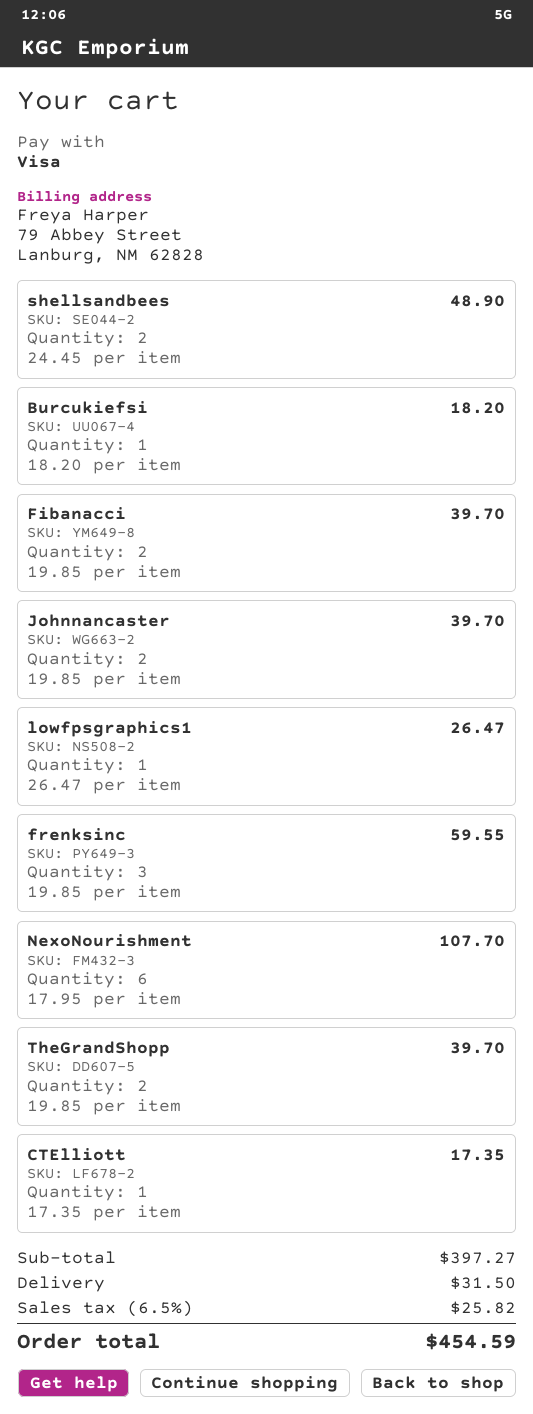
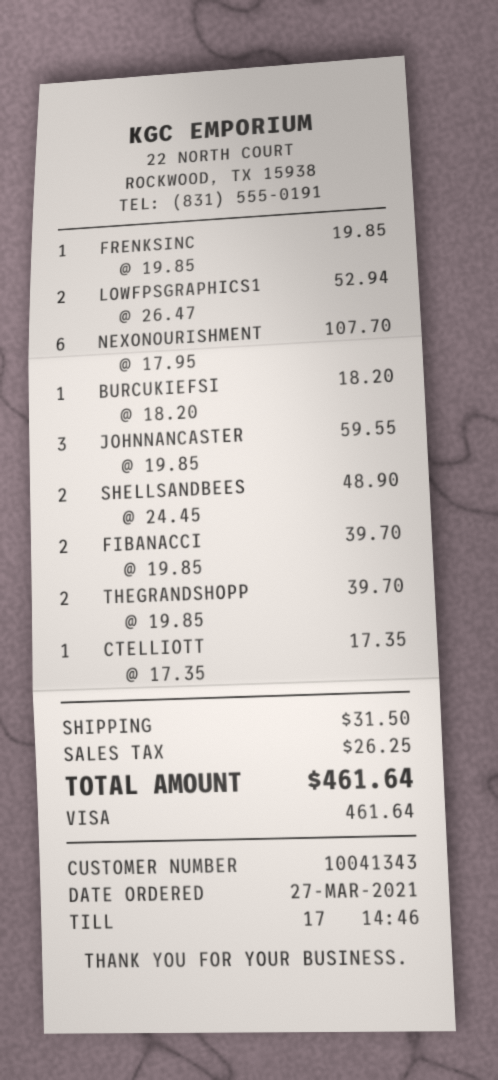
Johnnancaster: 2 x 19.85 = 39.70 -> 3 x 19.85 = 59.55
lowfpsgraphics1: 1 x 26.47 = 26.47 -> 2 x 26.47 = 52.94
frenksinc: 3 x 19.85 = 59.55 -> 1 x 19.85 = 19.85
tax: 25.82 -> 26.25
total: 454.59 -> 461.64

